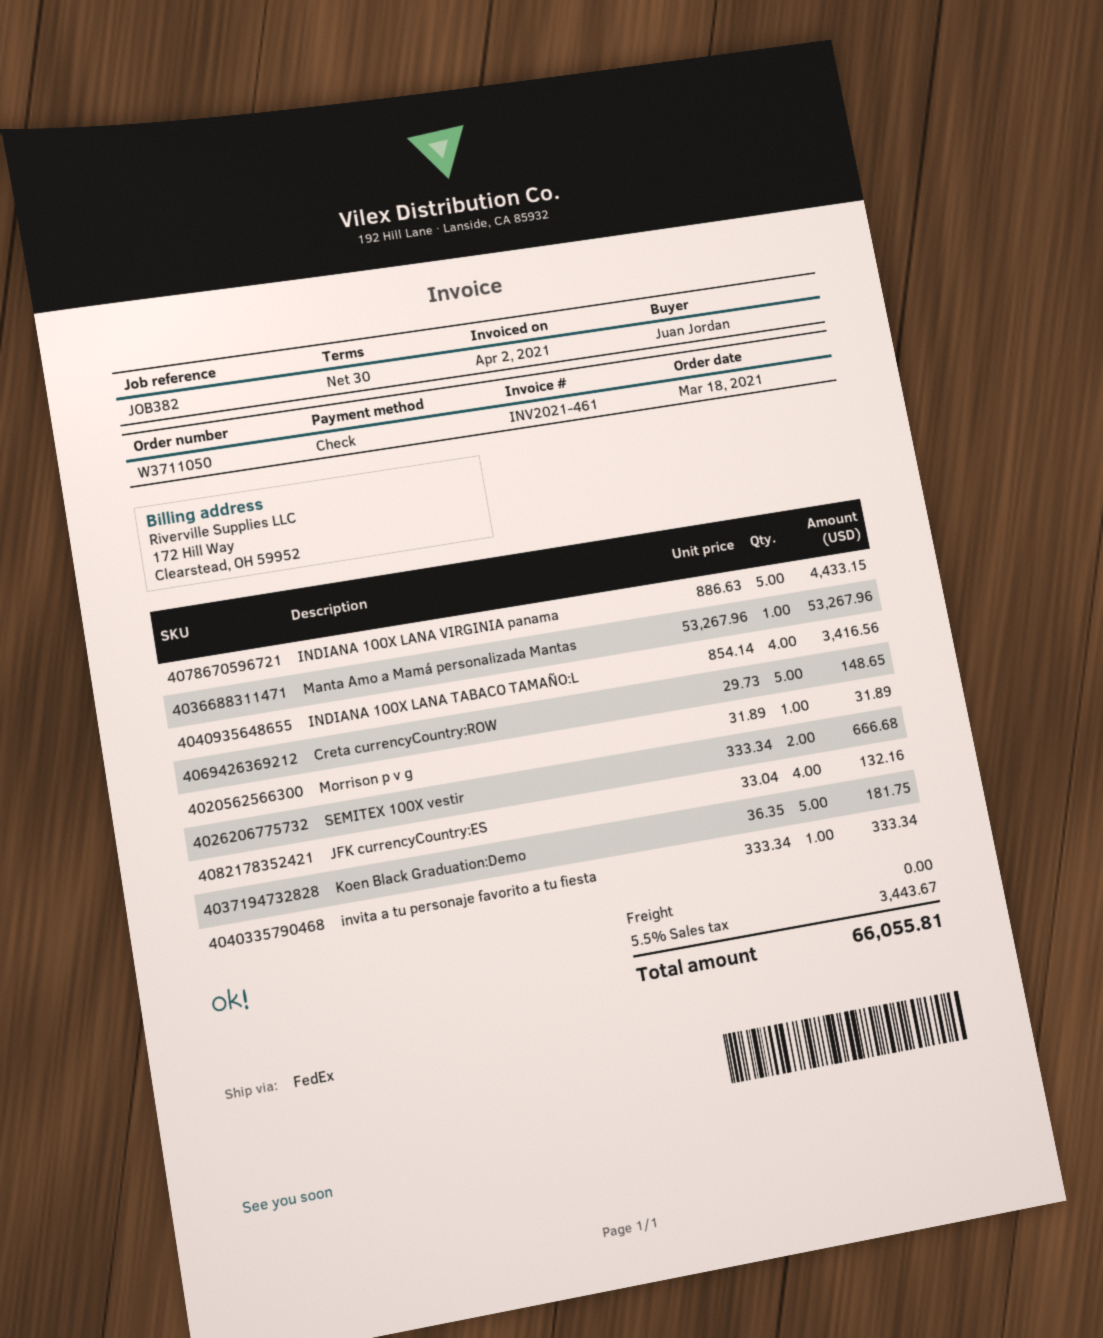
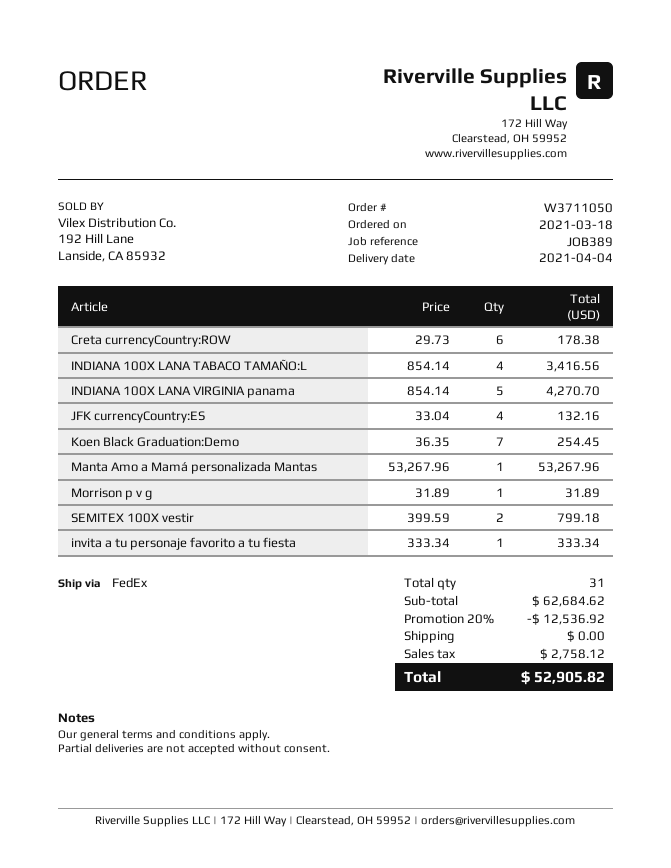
reference: JOB382 -> JOB389
INDIANA 100X LANA VIRGINIA panama: 5 x 886.63 = 4433.15 -> 5 x 854.14 = 4270.70
Creta currencyCountry:ROW: 5 x 29.73 = 148.65 -> 6 x 29.73 = 178.38
SEMITEX 100X vestir: 2 x 333.34 = 666.68 -> 2 x 399.59 = 799.18
Koen Black Graduation:Demo: 5 x 36.35 = 181.75 -> 7 x 36.35 = 254.45
discount: none -> 20% = 12536.92
tax: 3443.67 -> 2758.12
total: 66055.81 -> 52905.82

